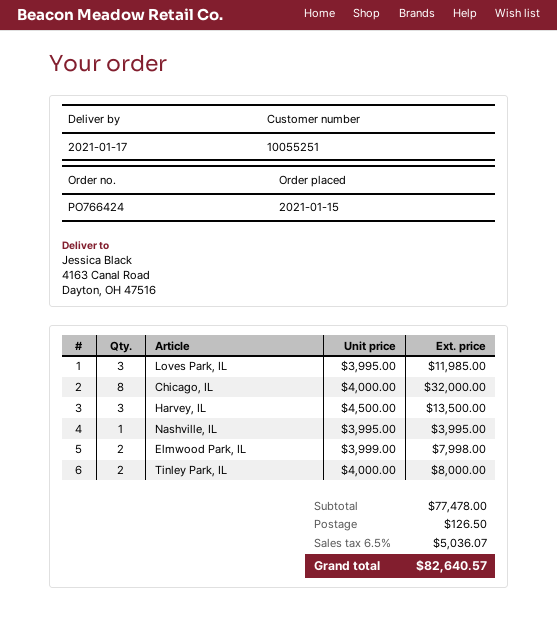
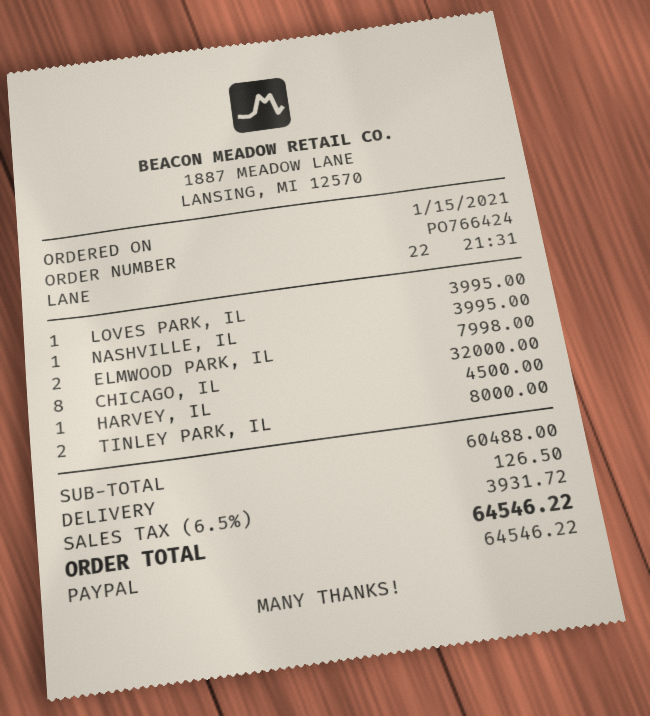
Loves Park, IL: 3 for 11985.00 -> 1 for 3995.00
Harvey, IL: 3 for 13500.00 -> 1 for 4500.00
subtotal: 77478.00 -> 60488.00
tax: 6.5% = 5036.07 -> 6.5% = 3931.72
total: 82640.57 -> 64546.22

